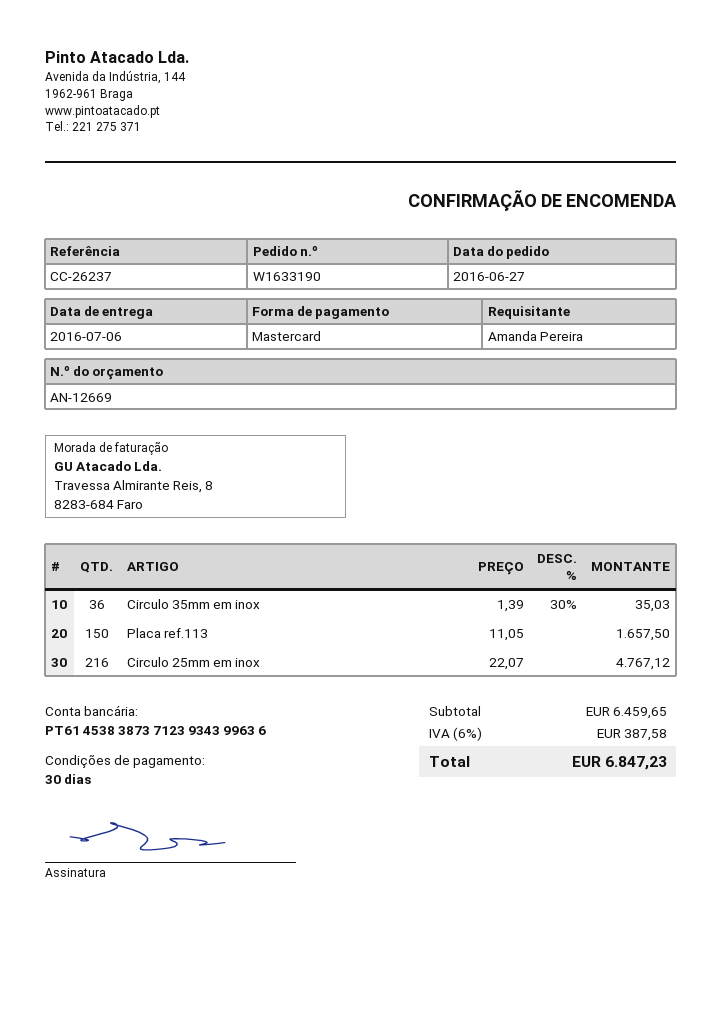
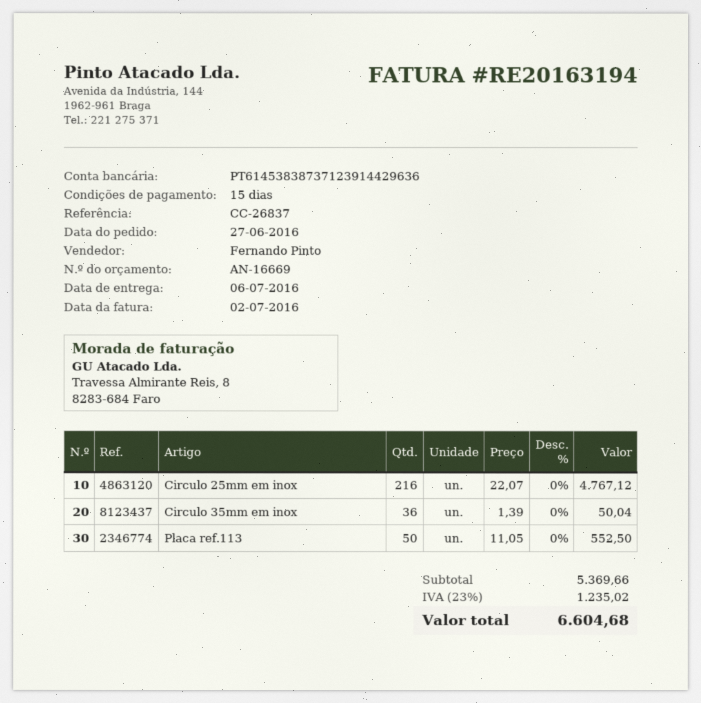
quote number: AN-12669 -> AN-16669
payment terms: 30 days -> 15 days
reference: CC-26237 -> CC-26837
bank account: PT61453838737123934399636 -> PT61453838737123914429636
Circulo 35mm em inox: 36 x 1.39 - 30% = 35.03 -> 36 x 1.39 = 50.04
Placa ref.113: 150 x 11.05 = 1657.50 -> 50 x 11.05 = 552.50
subtotal: 6459.65 -> 5369.66
tax: 6% = 387.58 -> 23% = 1235.02
total: 6847.23 -> 6604.68

